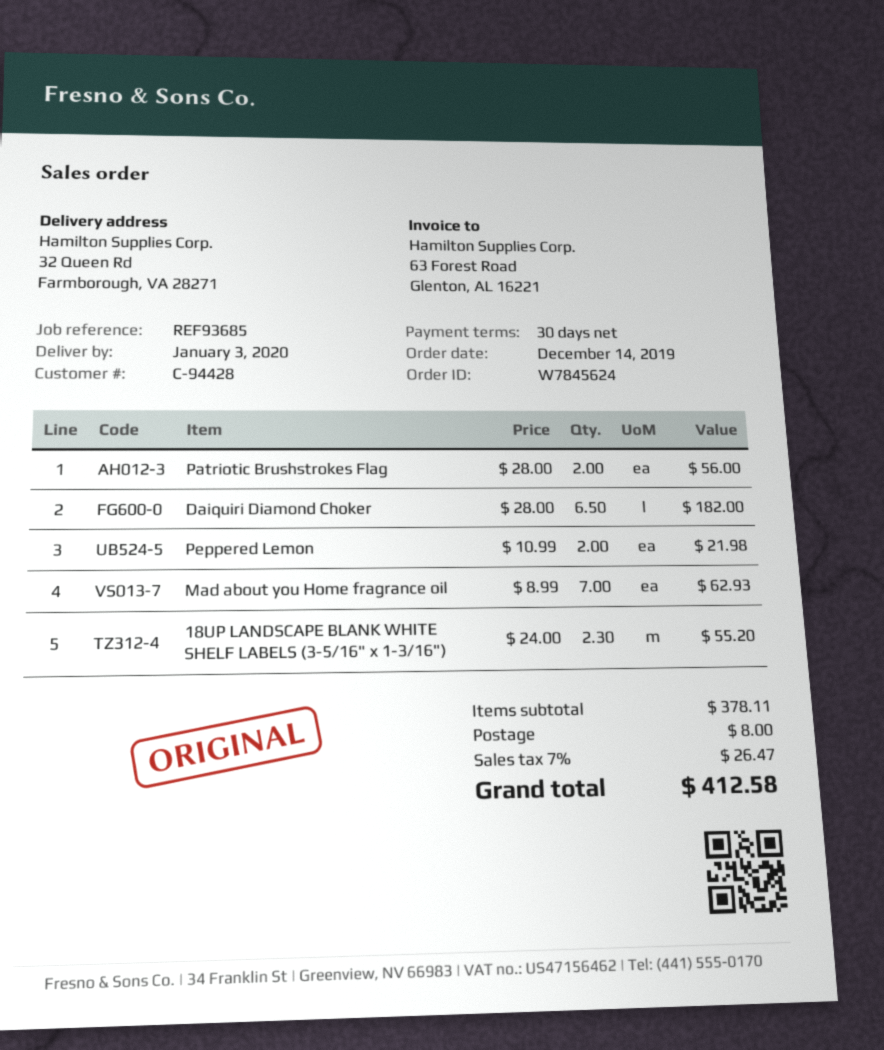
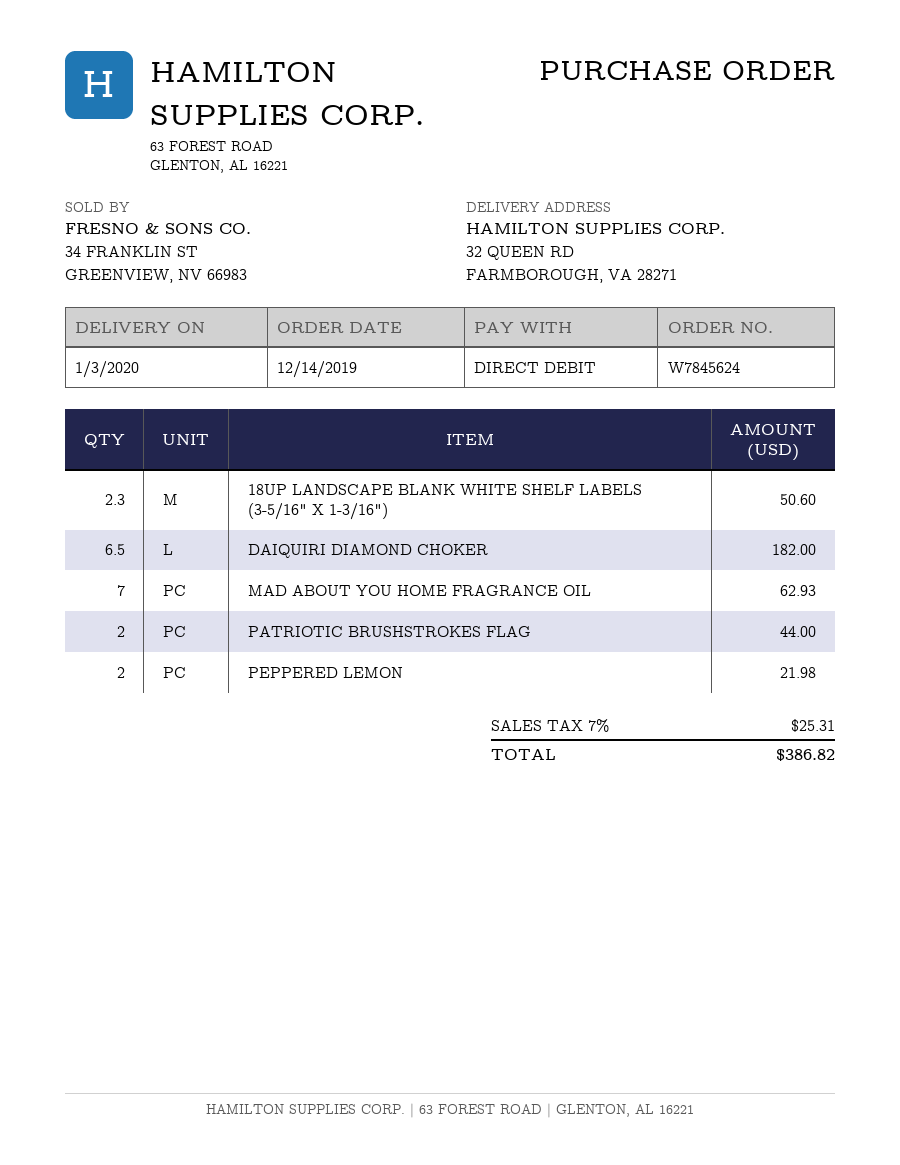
Patriotic Brushstrokes Flag: 2 for 56.00 -> 2 for 44.00
18UP LANDSCAPE BLANK WHITE SHELF LABELS (3-5/16" x 1-3/16"): 2.3 for 55.20 -> 2.3 for 50.60
shipping: 8.00 -> none
tax: 7% = 26.47 -> 7% = 25.31
total: 412.58 -> 386.82

